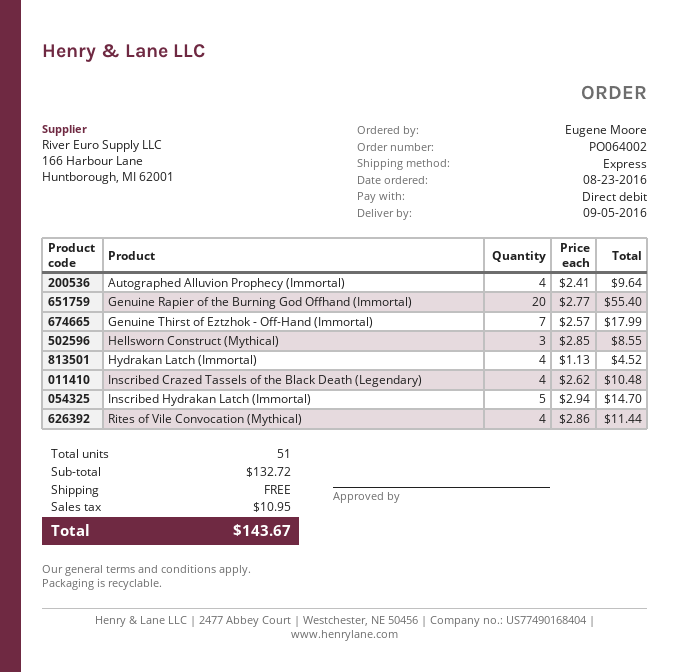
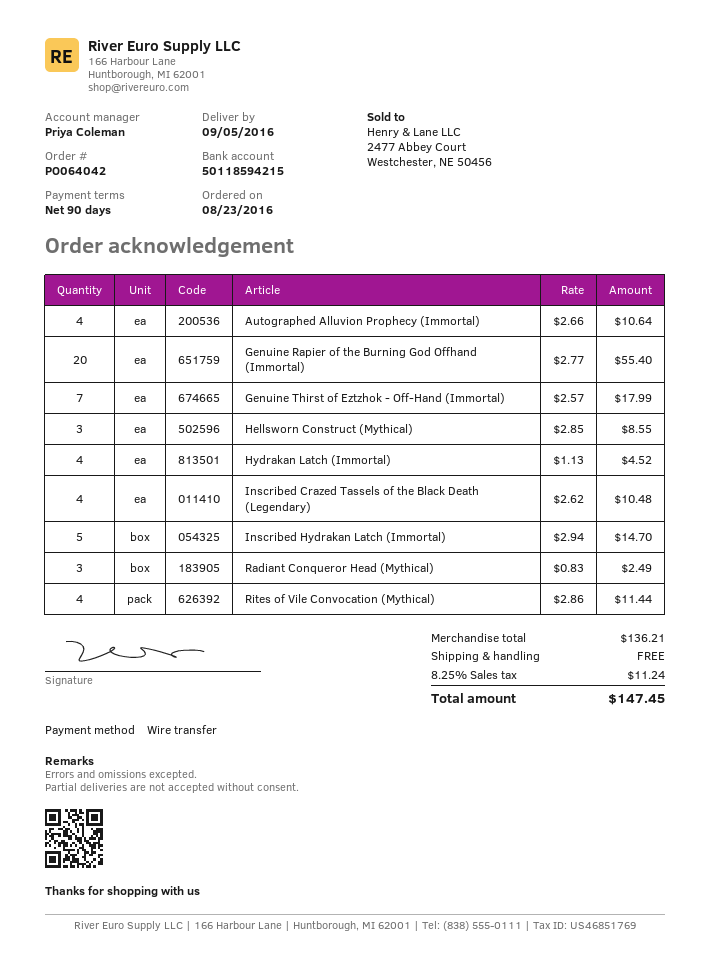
order number: PO064002 -> PO064042
payment method: direct debit -> bank transfer
Autographed Alluvion Prophecy (Immortal): 4 x 2.41 = 9.64 -> 4 x 2.66 = 10.64
Radiant Conqueror Head (Mythical): none -> 3 x 0.83 = 2.49
subtotal: 132.72 -> 136.21
tax: 10.95 -> 11.24
total: 143.67 -> 147.45

